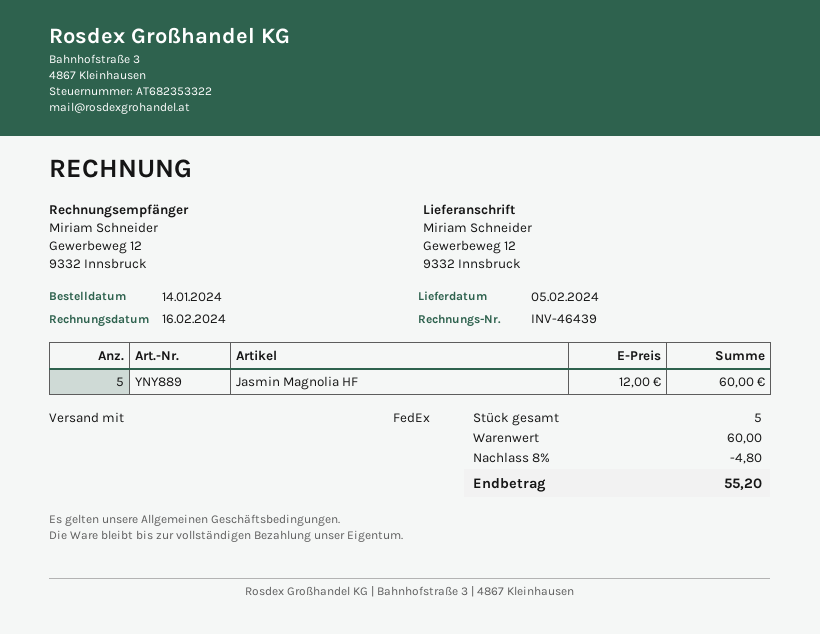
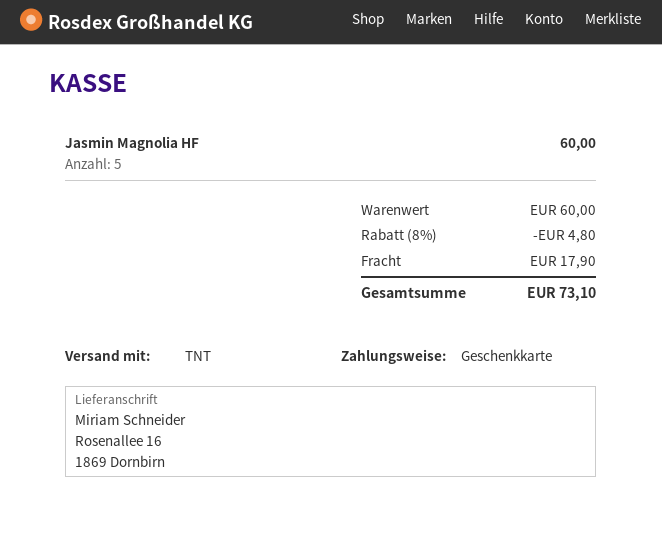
shipping method: FedEx -> TNT
ship to: Gewerbeweg 12, 9332 Innsbruck -> Rosenallee 16, 1869 Dornbirn
shipping: none -> 17.90
total: 55.20 -> 73.10

